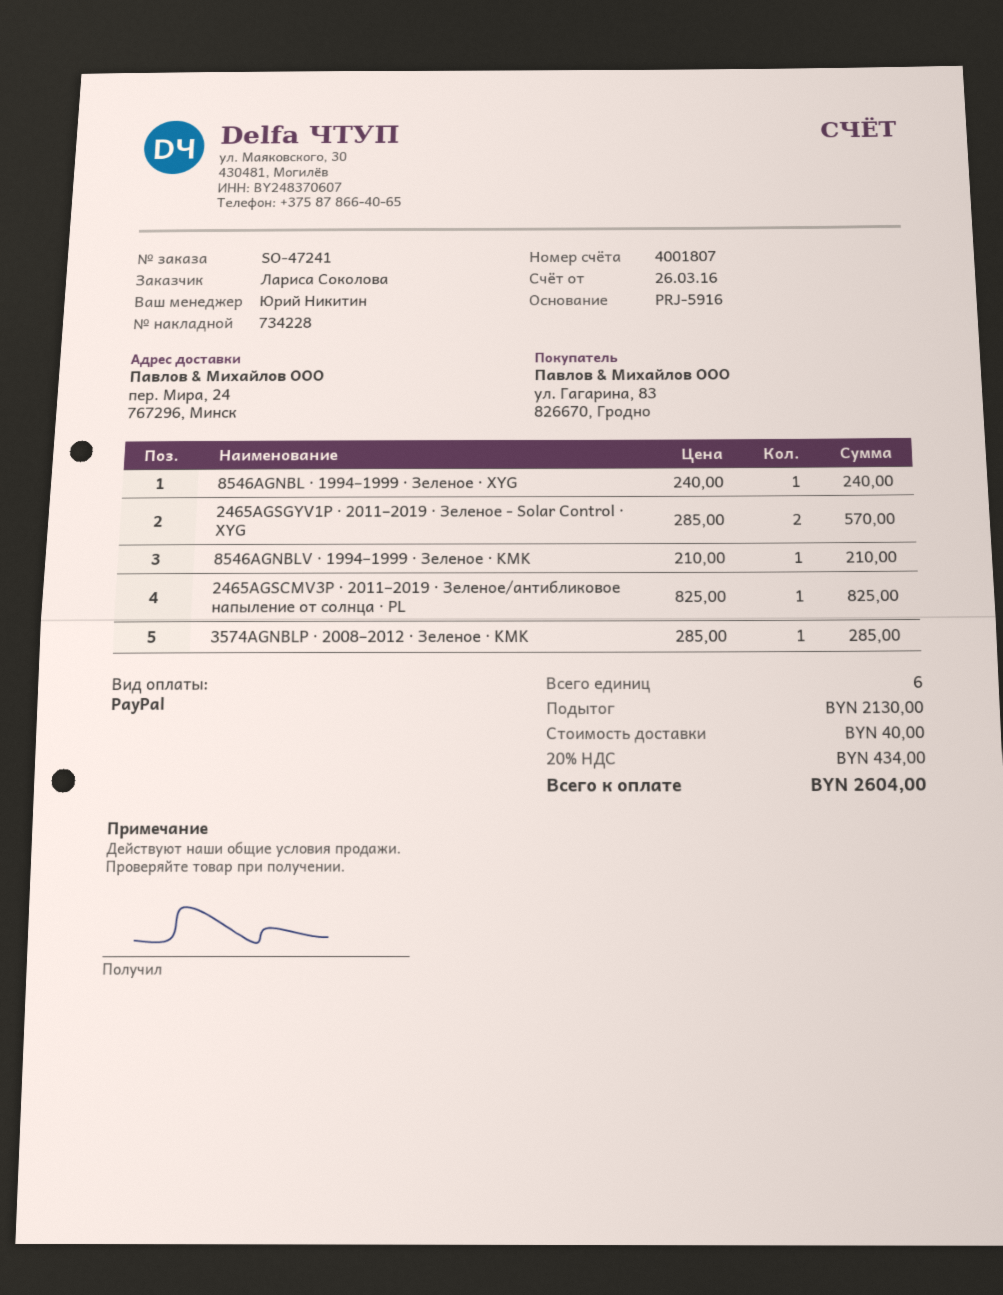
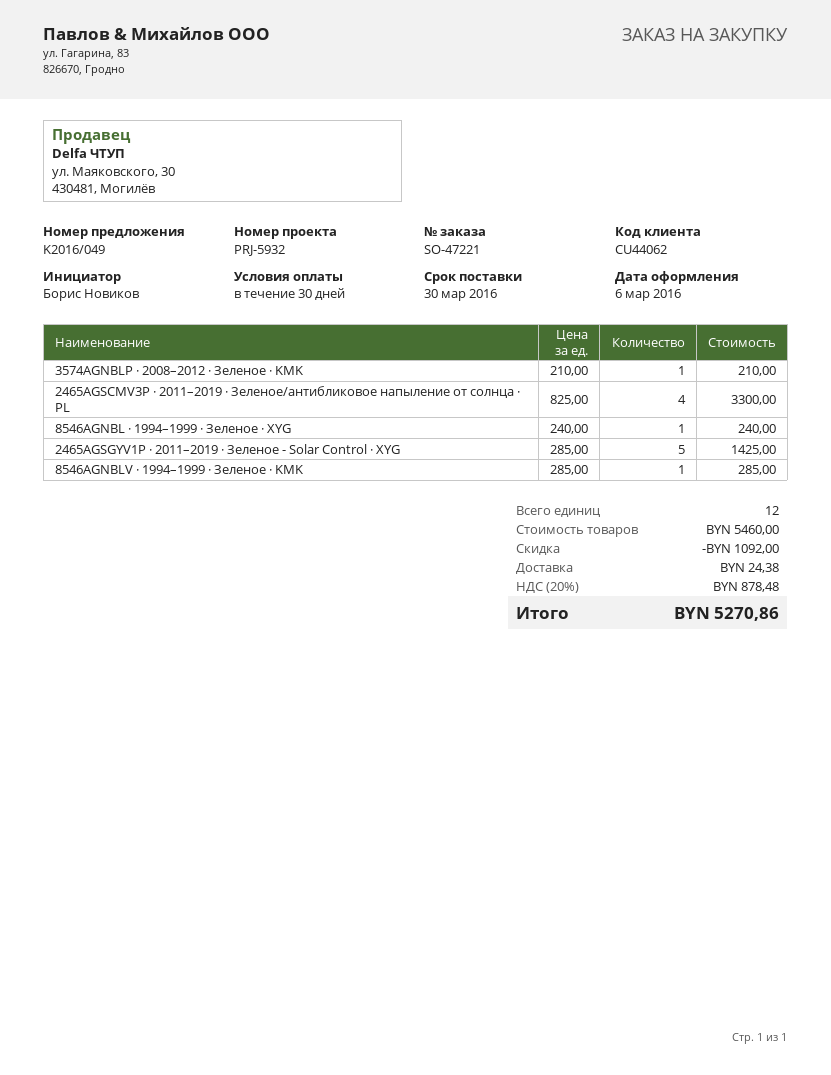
order number: SO-47241 -> SO-47221
reference: PRJ-5916 -> PRJ-5932
ordered by: Лариса Соколова -> Борис Новиков
2465AGSGYV1P · 2011–2019 · Зеленое - Solar Control · XYG: 2 x 285.00 = 570.00 -> 5 x 285.00 = 1425.00
8546AGNBLV · 1994–1999 · Зеленое · KMK: 1 x 210.00 = 210.00 -> 1 x 285.00 = 285.00
2465AGSCMV3P · 2011–2019 · Зеленое/антибликовое напыление от солнца · PL: 1 x 825.00 = 825.00 -> 4 x 825.00 = 3300.00
3574AGNBLP · 2008–2012 · Зеленое · KMK: 1 x 285.00 = 285.00 -> 1 x 210.00 = 210.00
total quantity: 6 -> 12
subtotal: 2130.00 -> 5460.00
discount: none -> 1092.00
shipping: 40.00 -> 24.38
tax: 20% = 434.00 -> 20% = 878.48
total: 2604.00 -> 5270.86

